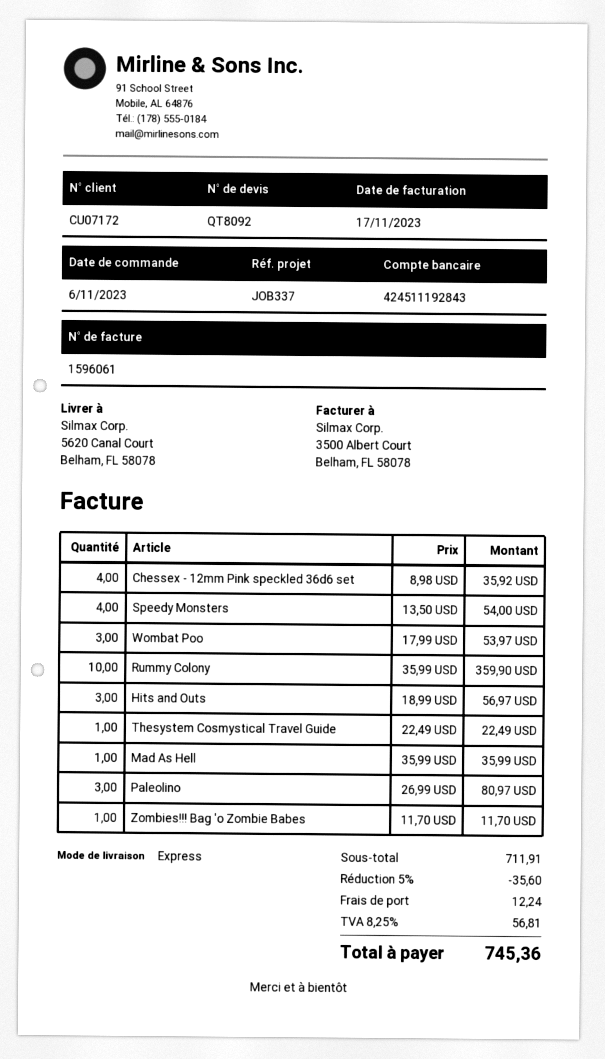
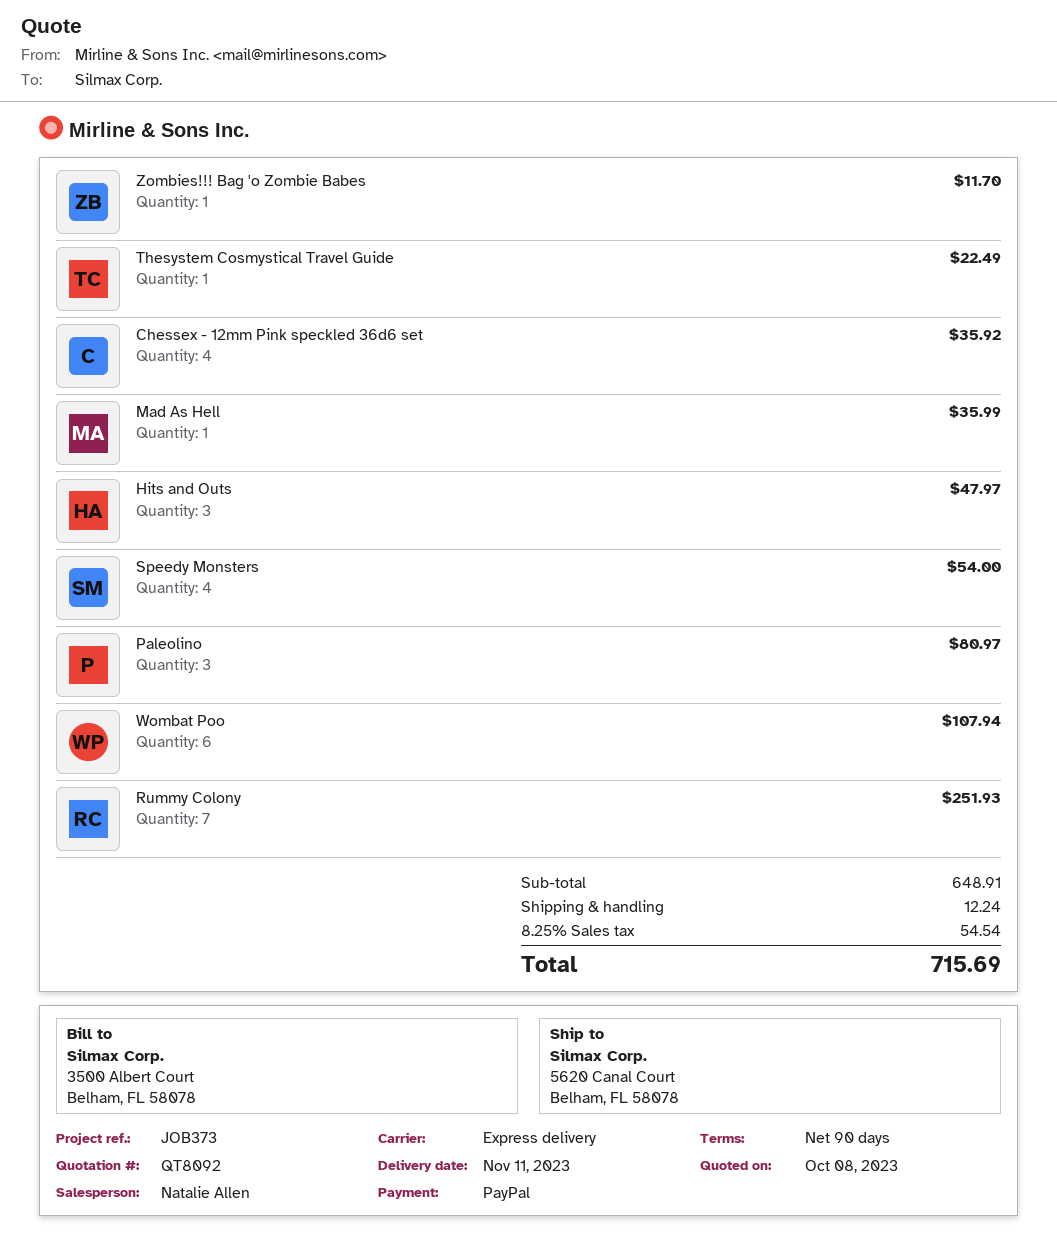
reference: JOB337 -> JOB373
Wombat Poo: 3 for 53.97 -> 6 for 107.94
Rummy Colony: 10 for 359.90 -> 7 for 251.93
Hits and Outs: 3 for 56.97 -> 3 for 47.97
subtotal: 711.91 -> 648.91
discount: 5% = 35.60 -> none
tax: 8.25% = 56.81 -> 8.25% = 54.54
total: 745.36 -> 715.69

